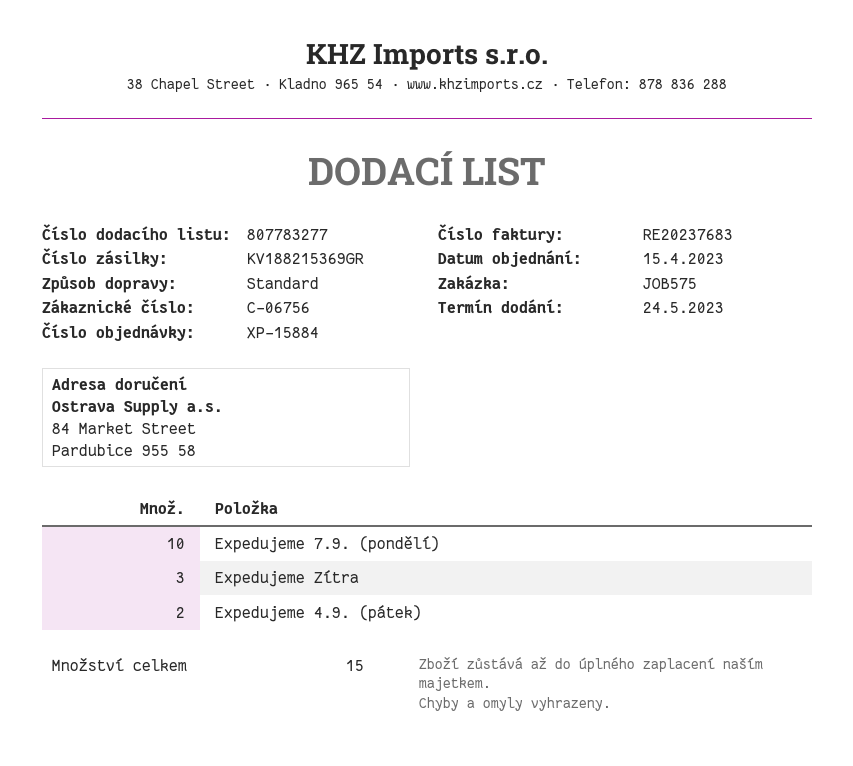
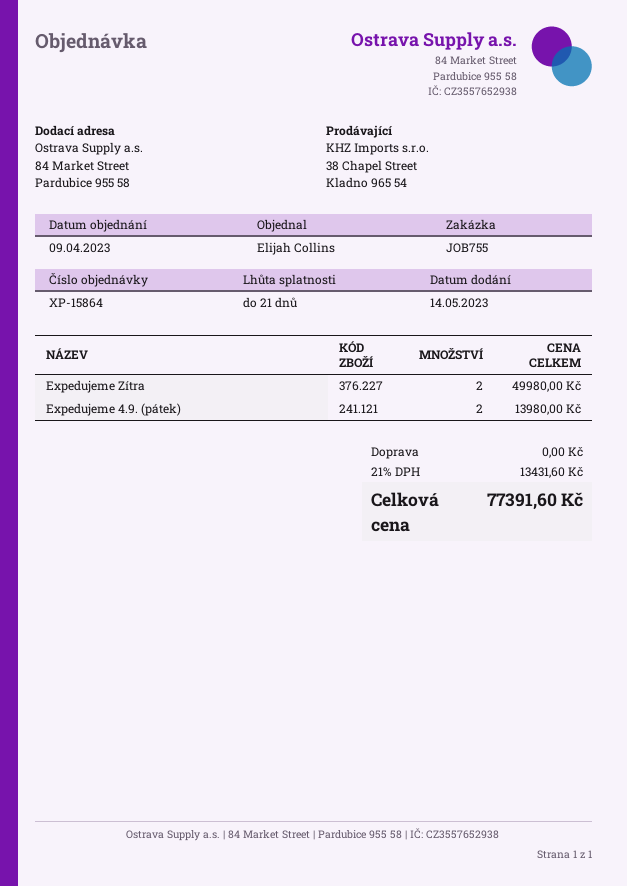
order number: XP-15884 -> XP-15864
order date: 2023-04-15 -> 2023-04-09
delivery date: 2023-05-24 -> 2023-05-14
reference: JOB575 -> JOB755
Expedujeme 7.9. (pondělí): 10 -> none
Expedujeme Zítra: 3 -> 2

